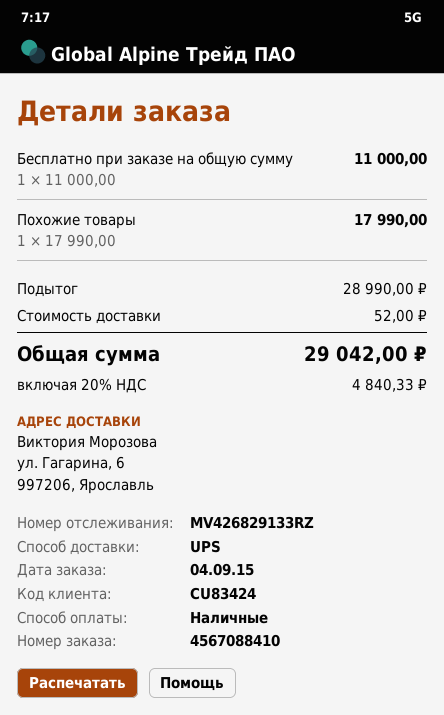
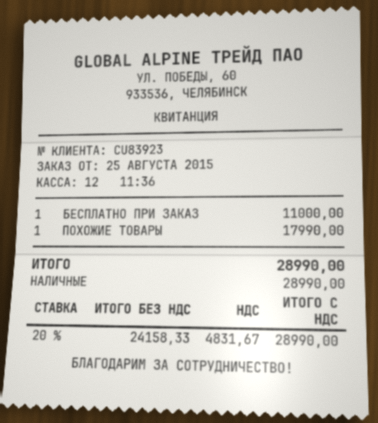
order date: 2015-09-04 -> 2015-08-25
customer number: CU83424 -> CU83923
shipping: 52.00 -> none
tax: 20% = 4840.33 -> 20% = 4831.67
total: 29042.00 -> 28990.00

